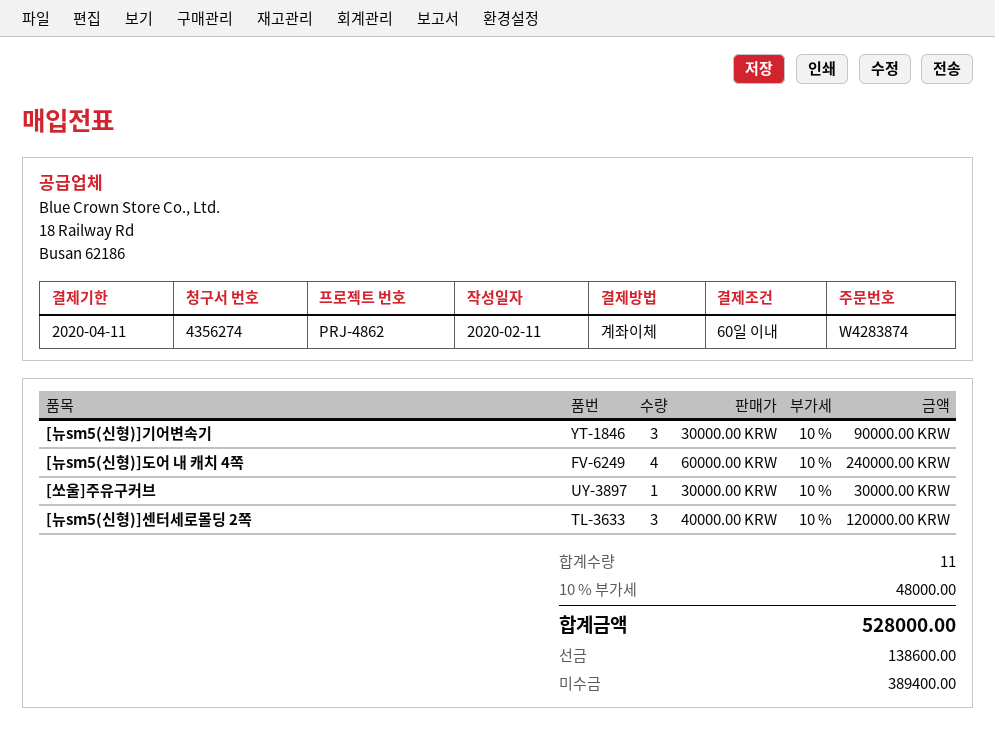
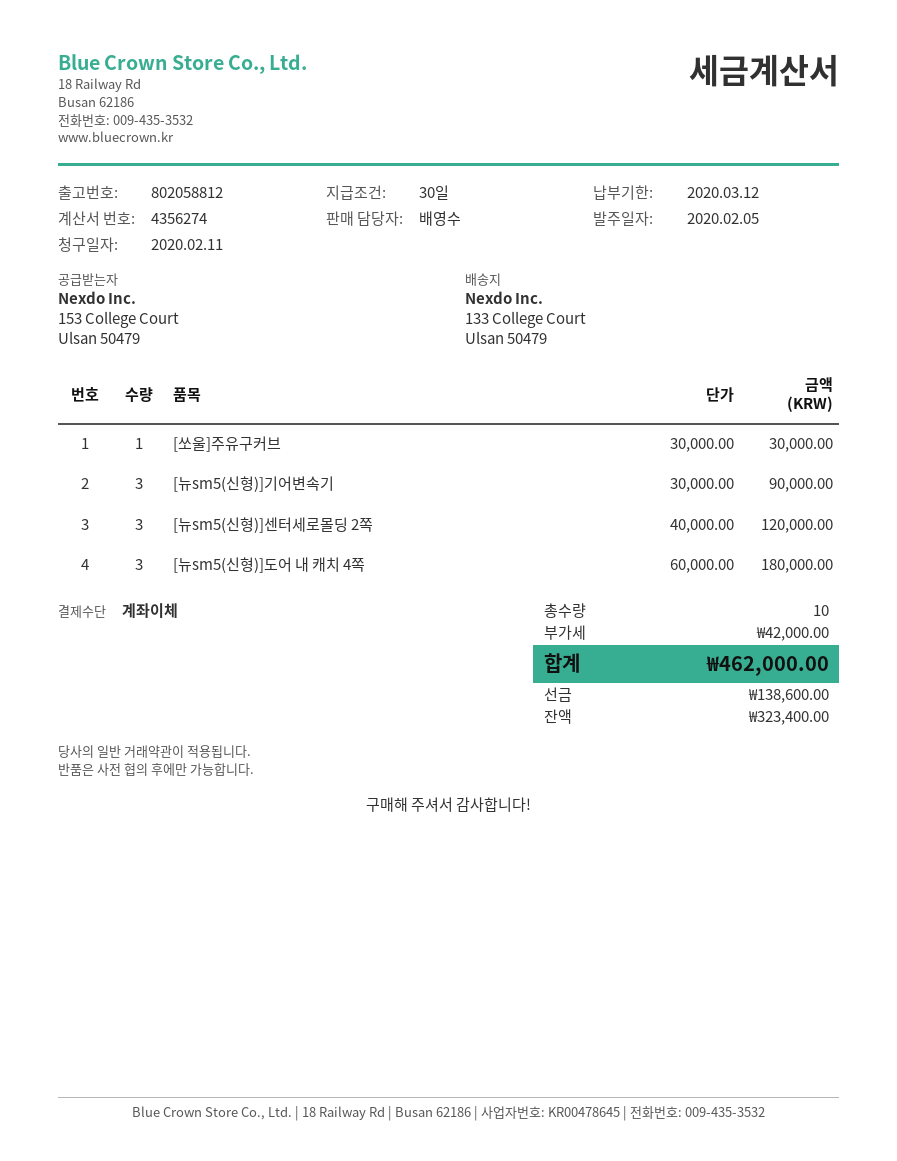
payment terms: 60 days -> 30 days
due date: 2020-04-11 -> 2020-03-12
[뉴sm5(신형)]도어 내 캐치 4쪽: 4 x 60000.00 = 240000.00 -> 3 x 60000.00 = 180000.00
total quantity: 11 -> 10
tax: 48000.00 -> 42000.00
total: 528000.00 -> 462000.00
balance: 389400.00 -> 323400.00

